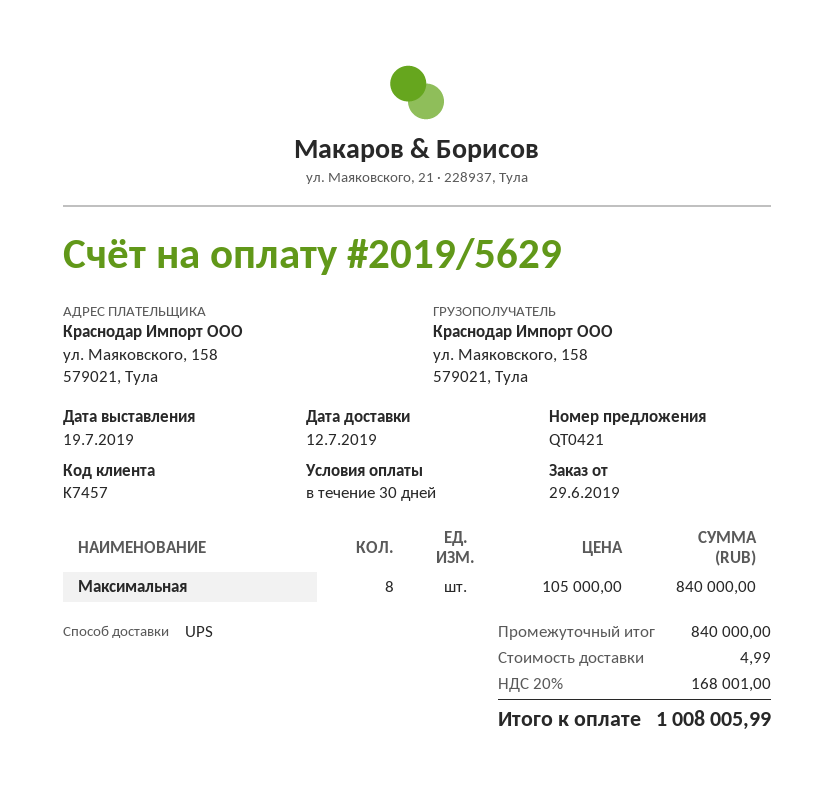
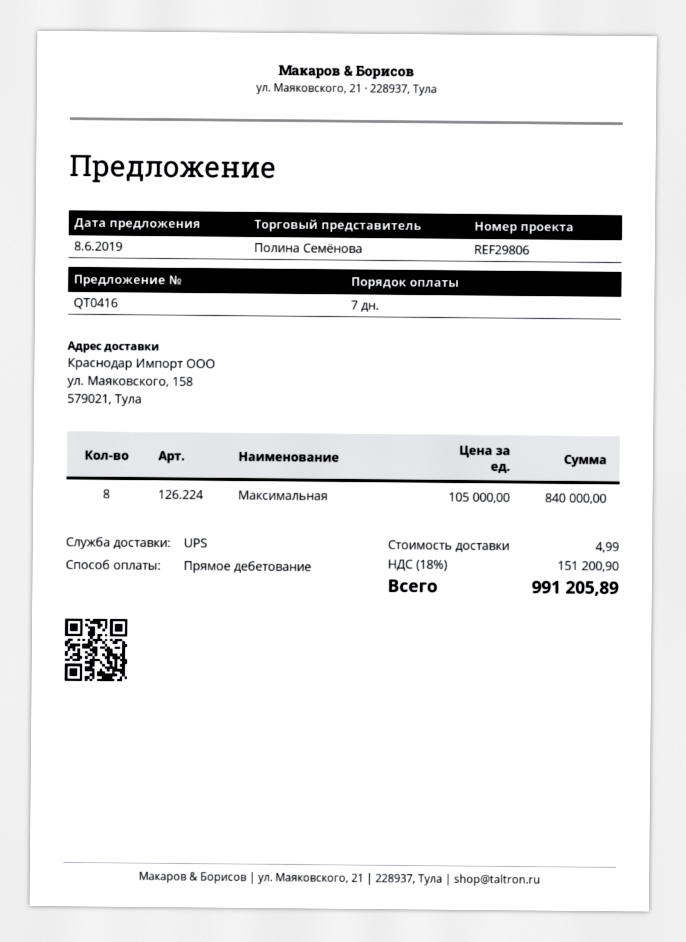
quote number: QT0421 -> QT0416
payment terms: 30 days -> 7 days
tax: 20% = 168001.00 -> 18% = 151200.90
total: 1008005.99 -> 991205.89

